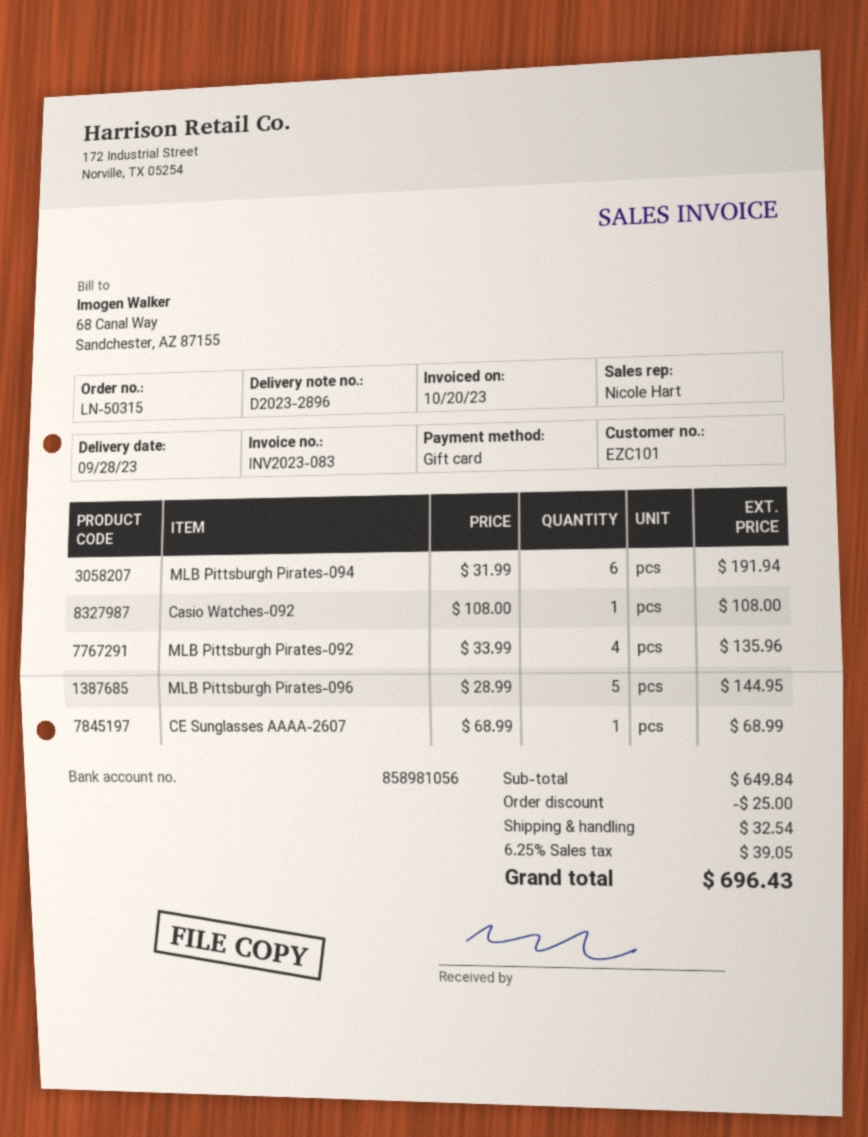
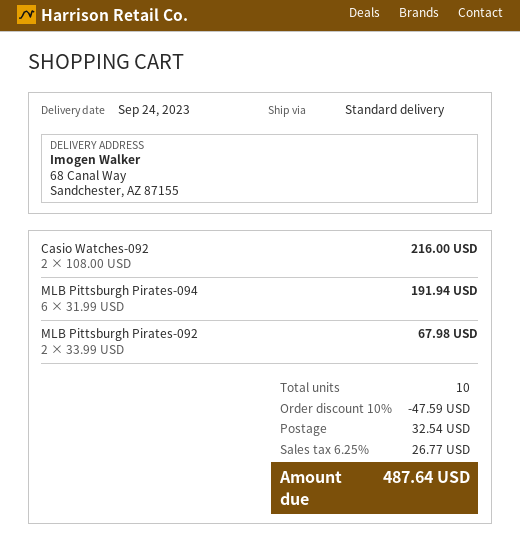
delivery date: 2023-09-28 -> 2023-09-24
Casio Watches-092: 1 x 108.00 = 108.00 -> 2 x 108.00 = 216.00
MLB Pittsburgh Pirates-092: 4 x 33.99 = 135.96 -> 2 x 33.99 = 67.98
MLB Pittsburgh Pirates-096: 5 x 28.99 = 144.95 -> none
CE Sunglasses AAAA-2607: 1 x 68.99 = 68.99 -> none
discount: 25.00 -> 47.59
tax: 6.25% = 39.05 -> 6.25% = 26.77
total: 696.43 -> 487.64

